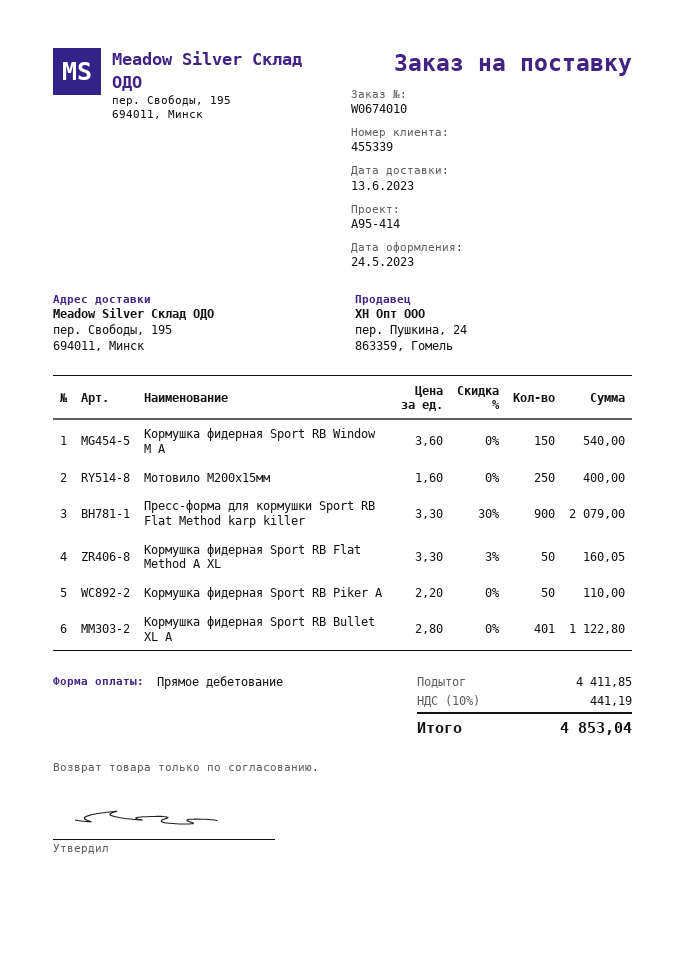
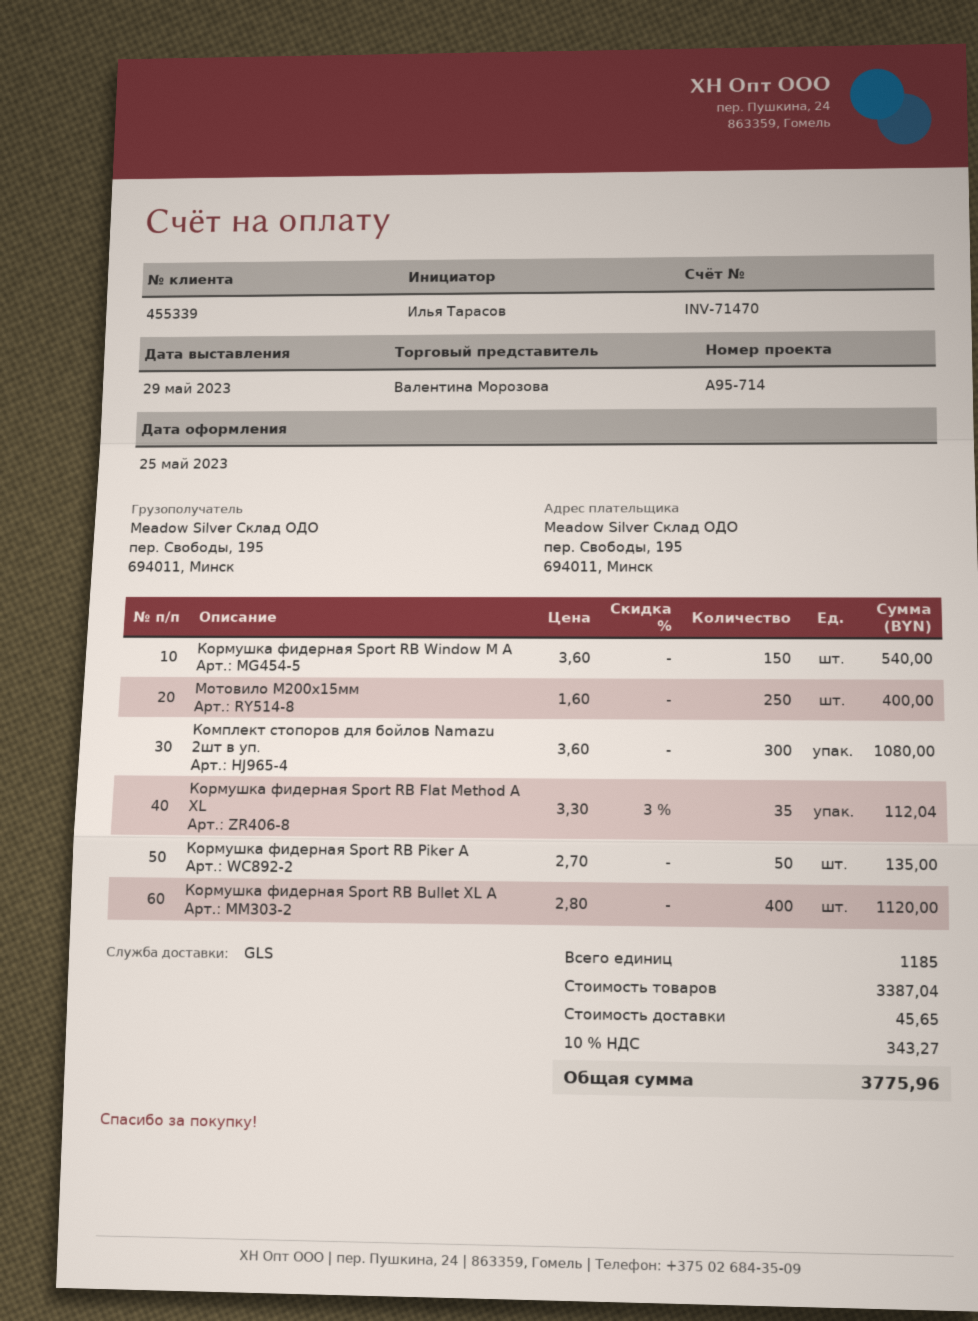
order date: 2023-05-24 -> 2023-05-25
reference: A95-414 -> A95-714
Пресс-форма для кормушки Sport RB Flat Method karp killer: 900 x 3.30 - 30% = 2079.00 -> none
Кормушка фидерная Sport RB Flat Method A XL: 50 x 3.30 - 3% = 160.05 -> 35 x 3.30 - 3% = 112.04
Кормушка фидерная Sport RB Piker A: 50 x 2.20 = 110.00 -> 50 x 2.70 = 135.00
Кормушка фидерная Sport RB Bullet XL A: 401 x 2.80 = 1122.80 -> 400 x 2.80 = 1120.00
Комплект стопоров для бойлов Namazu 2шт в уп.: none -> 300 x 3.60 = 1080.00
subtotal: 4411.85 -> 3387.04
shipping: none -> 45.65
tax: 10% = 441.19 -> 10% = 343.27
total: 4853.04 -> 3775.96

